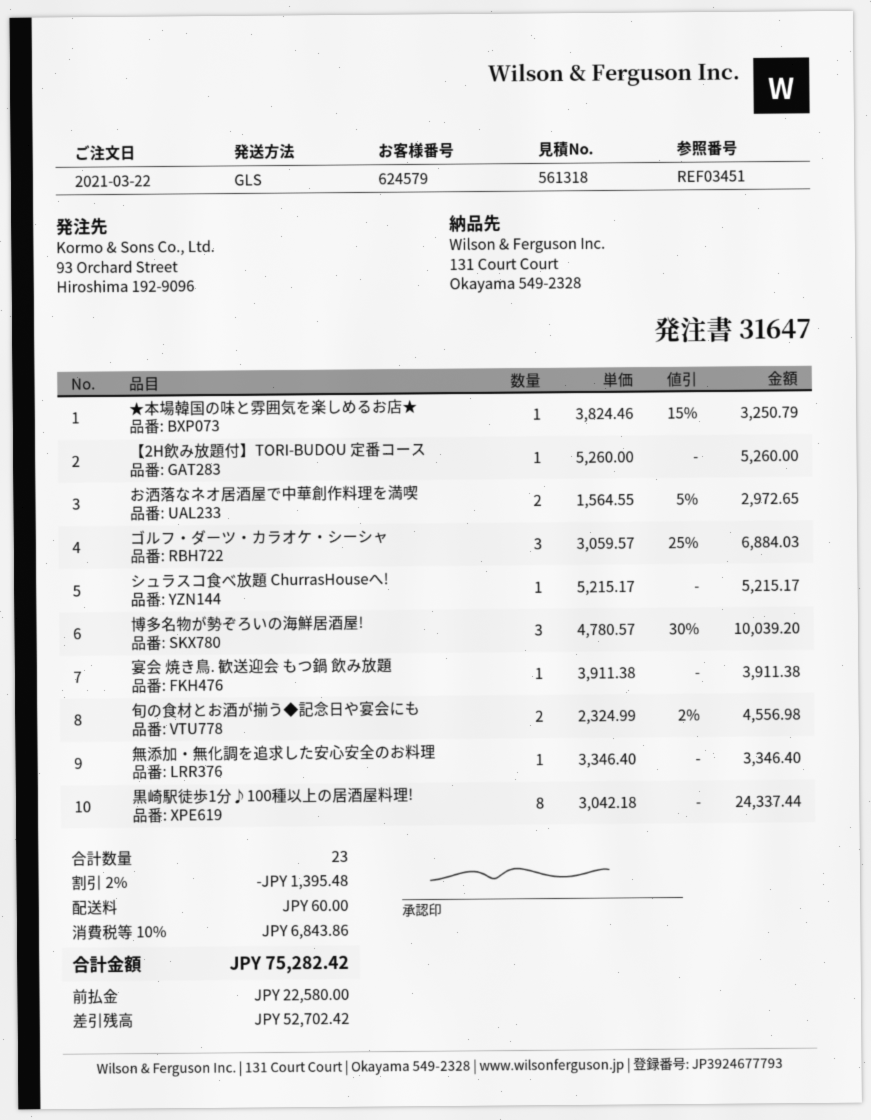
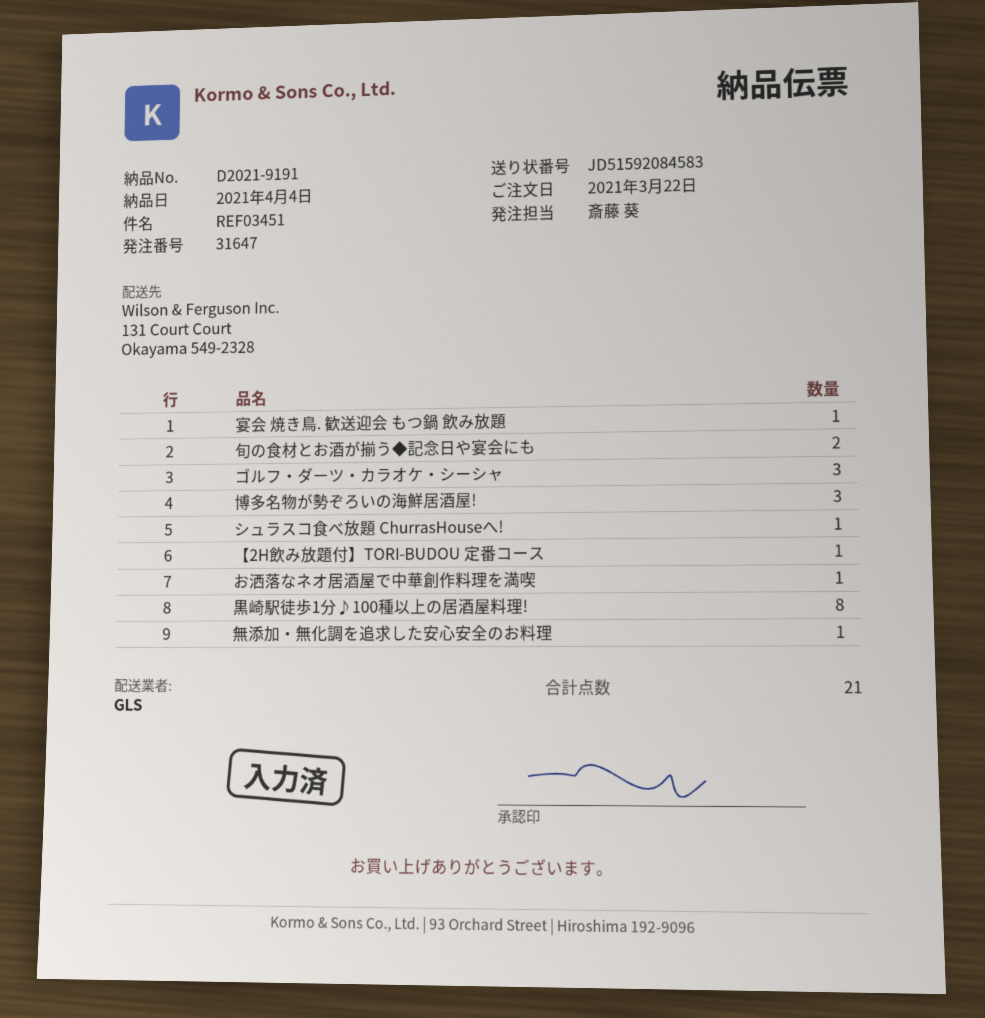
★本場韓国の味と雰囲気を楽しめるお店★: 1 -> none
お洒落なネオ居酒屋で中華創作料理を満喫: 2 -> 1
total quantity: 23 -> 21

